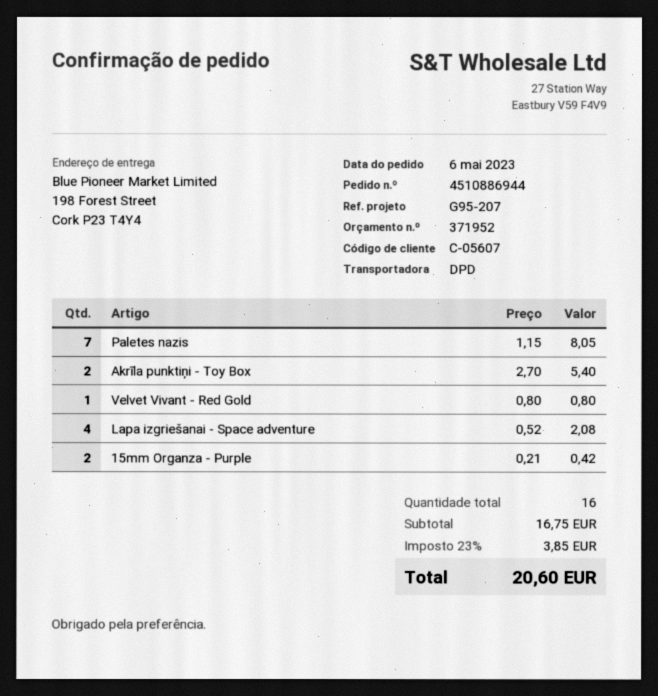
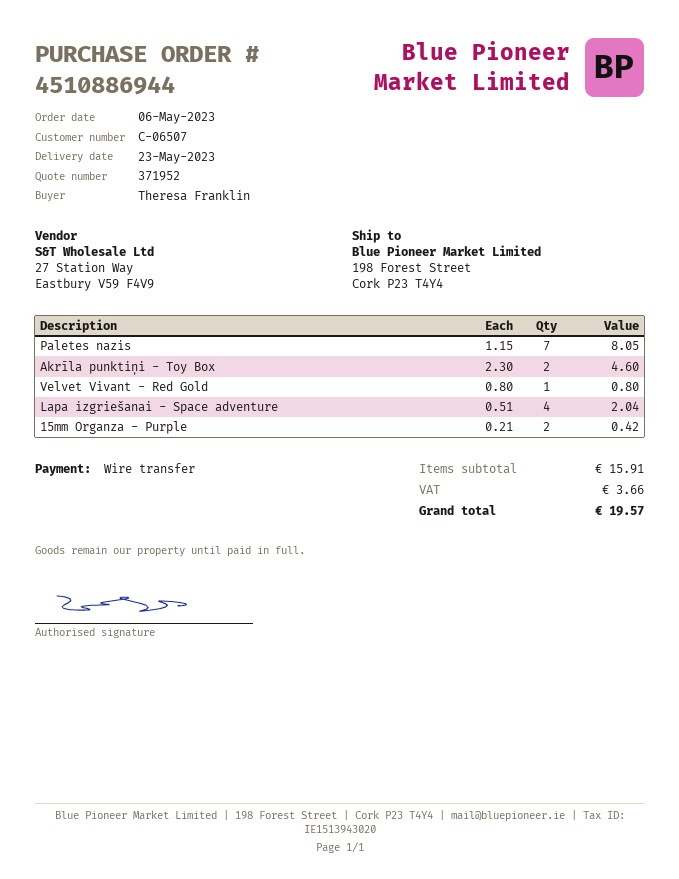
customer number: C-05607 -> C-06507
Akrīla punktiņi - Toy Box: 2 x 2.70 = 5.40 -> 2 x 2.30 = 4.60
Lapa izgriešanai - Space adventure: 4 x 0.52 = 2.08 -> 4 x 0.51 = 2.04
subtotal: 16.75 -> 15.91
tax: 3.85 -> 3.66
total: 20.60 -> 19.57

